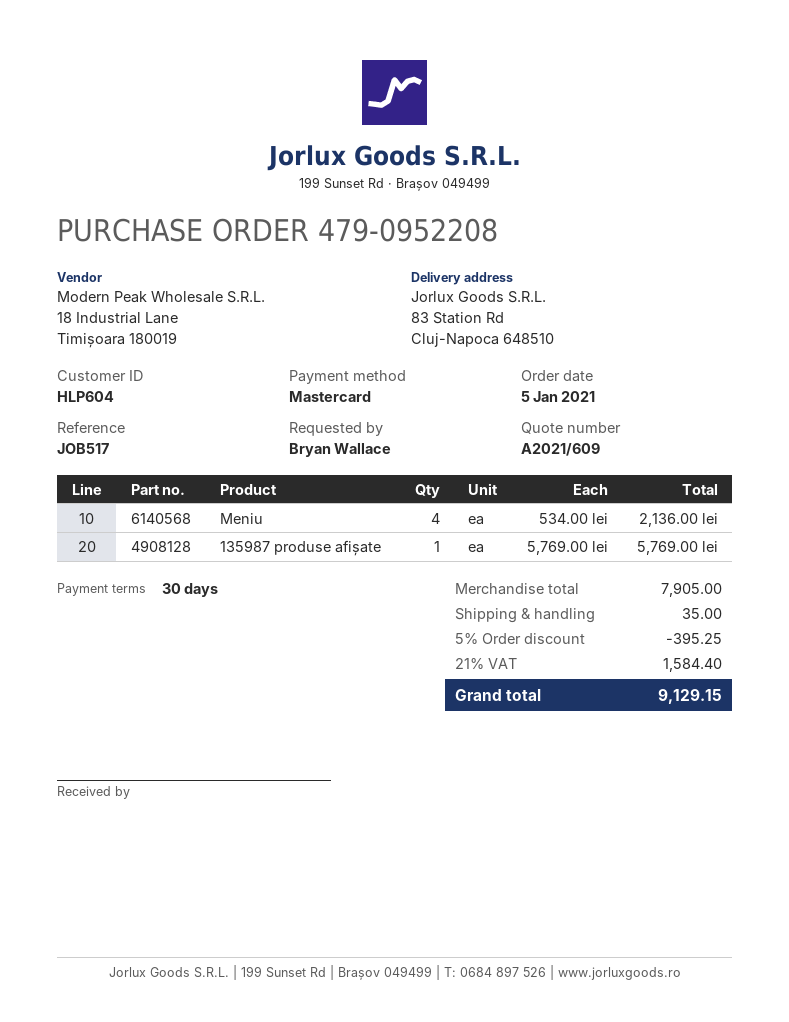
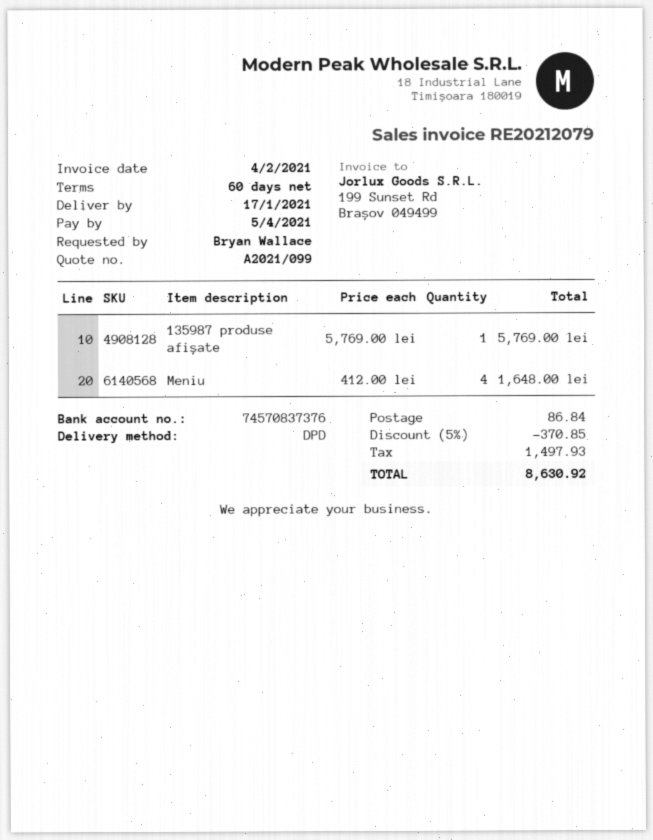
quote number: A2021/609 -> A2021/099
payment terms: 30 days -> 60 days
Meniu: 4 x 534.00 = 2136.00 -> 4 x 412.00 = 1648.00
discount: 5% = 395.25 -> 5% = 370.85
shipping: 35.00 -> 86.84
tax: 1584.40 -> 1497.93
total: 9129.15 -> 8630.92

